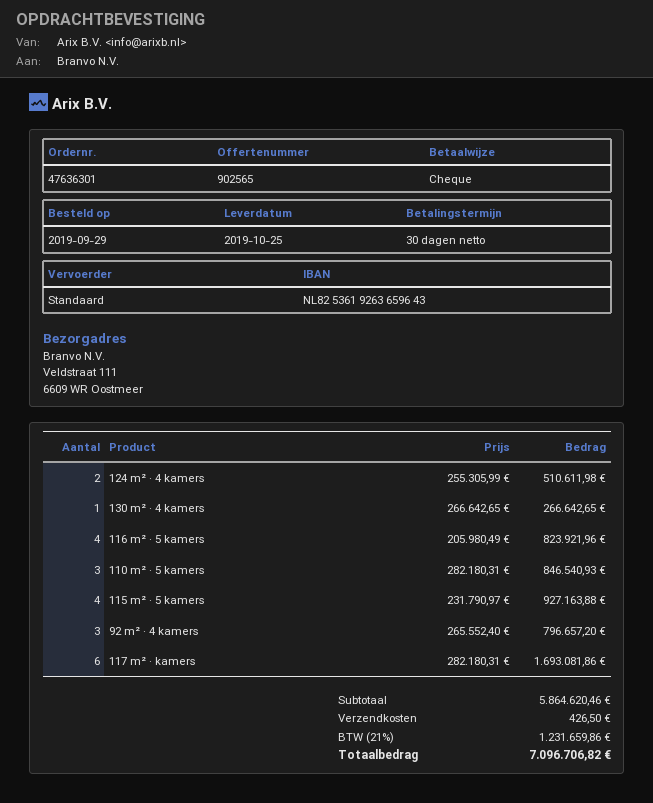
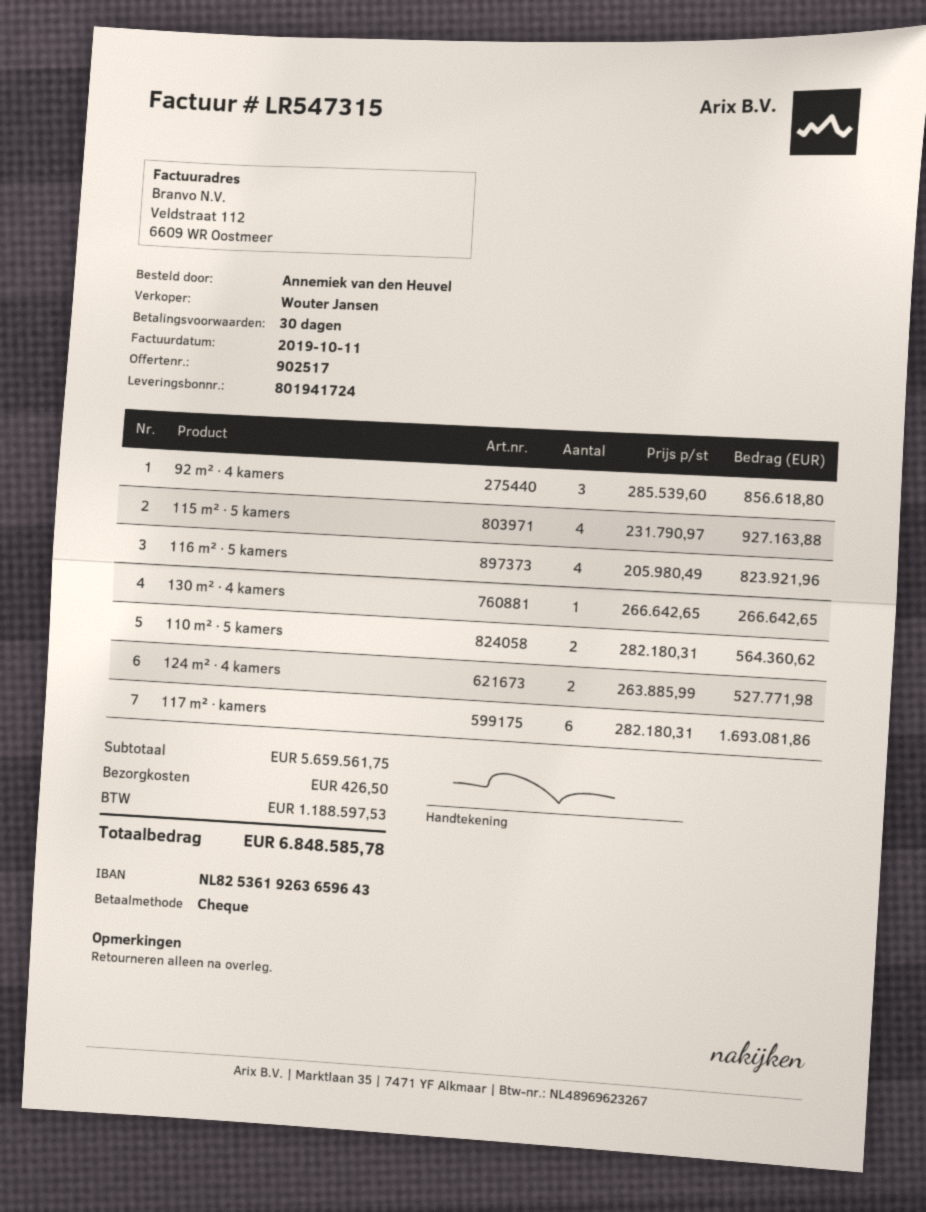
quote number: 902565 -> 902517
124 m² · 4 kamers: 2 x 255305.99 = 510611.98 -> 2 x 263885.99 = 527771.98
110 m² · 5 kamers: 3 x 282180.31 = 846540.93 -> 2 x 282180.31 = 564360.62
92 m² · 4 kamers: 3 x 265552.40 = 796657.20 -> 3 x 285539.60 = 856618.80
subtotal: 5864620.46 -> 5659561.75
tax: 1231659.86 -> 1188597.53
total: 7096706.82 -> 6848585.78

